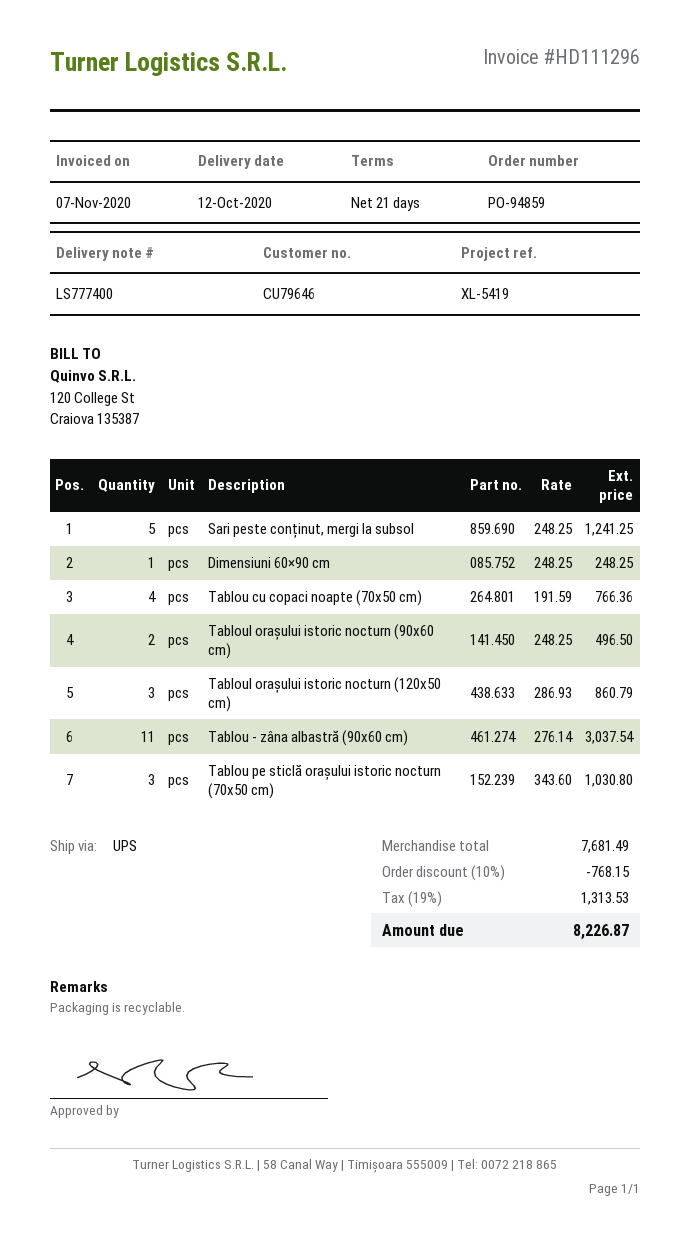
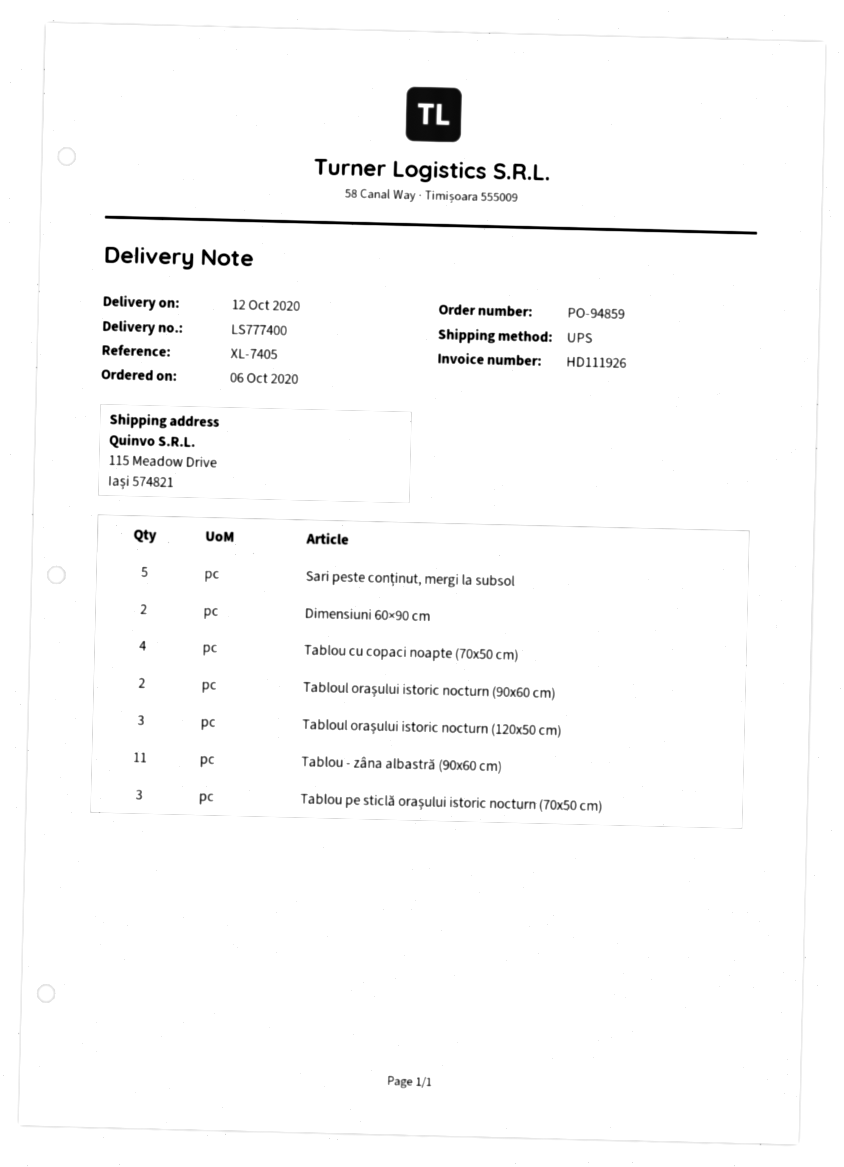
invoice number: HD111296 -> HD111926
reference: XL-5419 -> XL-7405
Dimensiuni 60×90 cm: 1 -> 2

